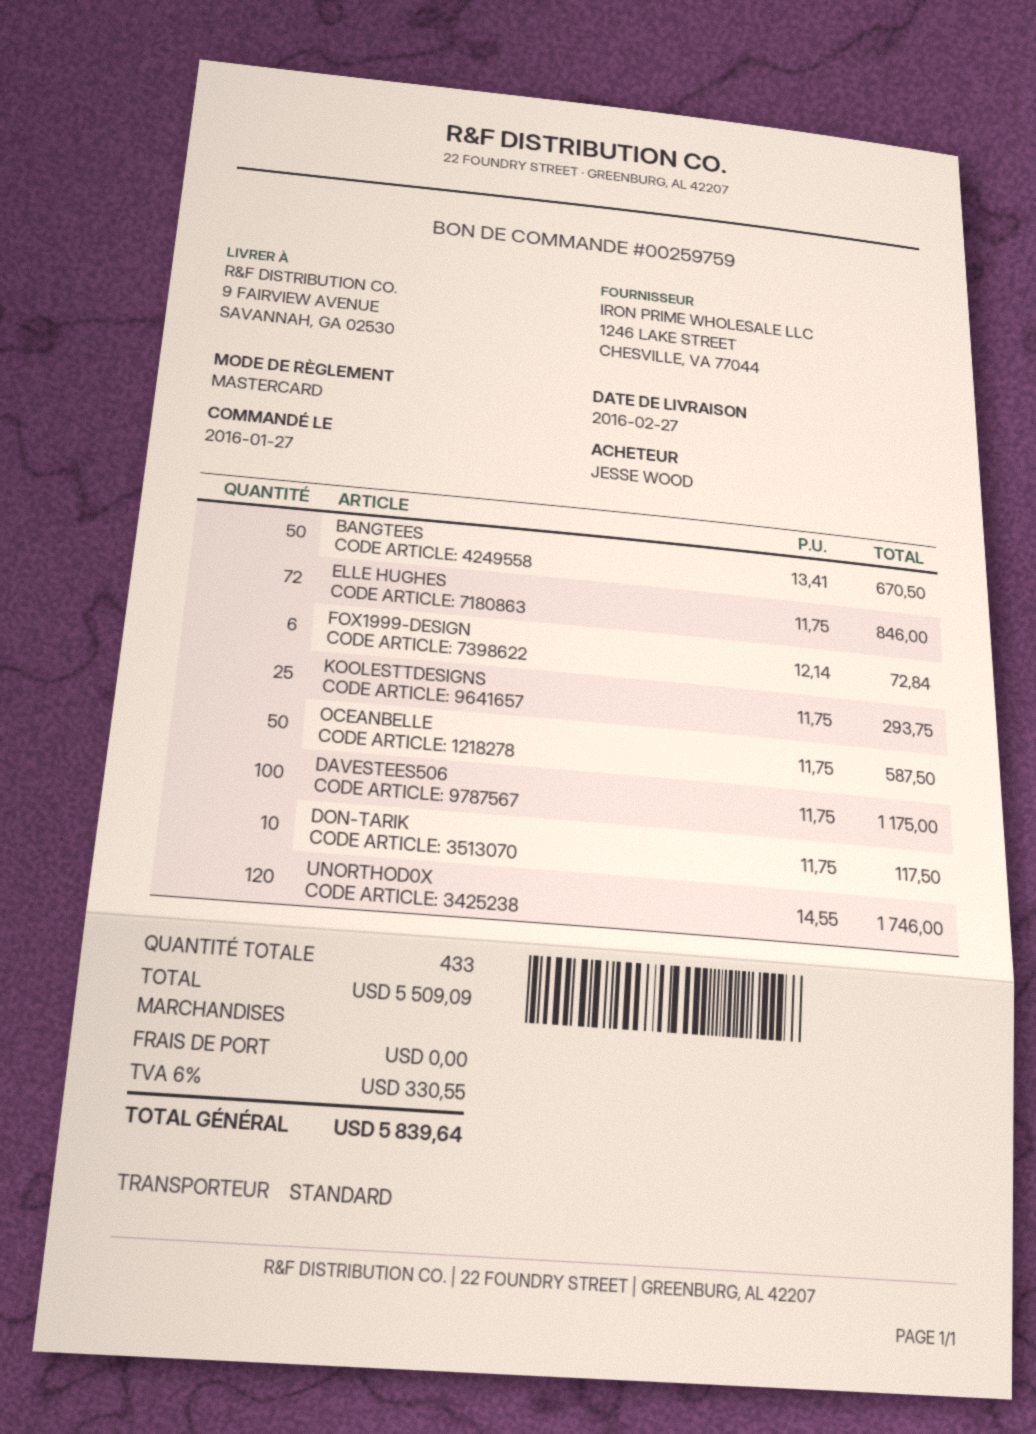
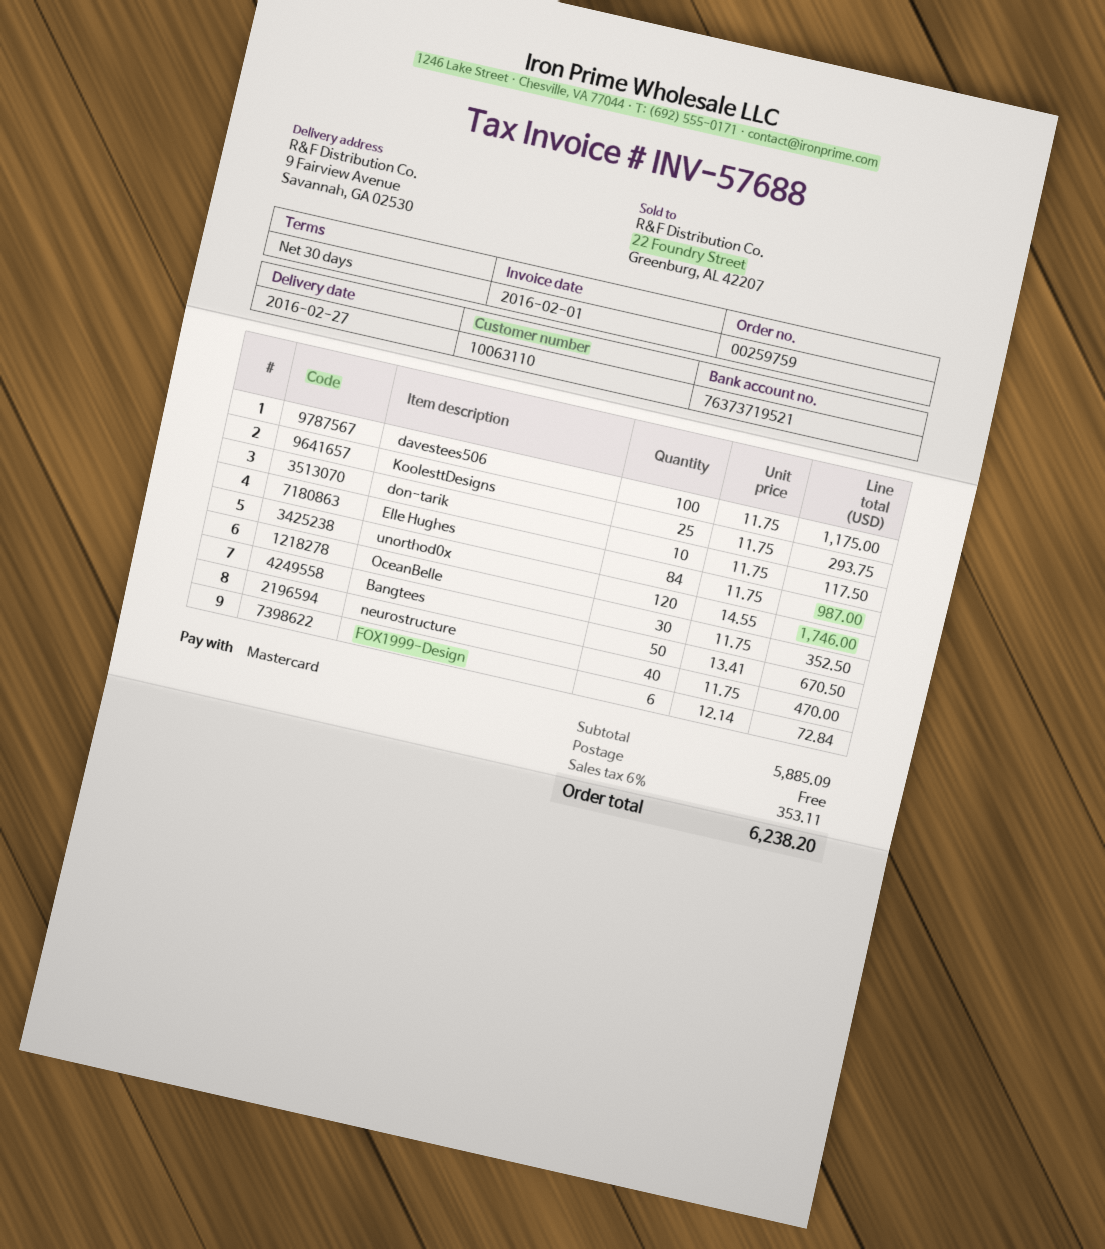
ELLE HUGHES: 72 x 11.75 = 846.00 -> 84 x 11.75 = 987.00
OCEANBELLE: 50 x 11.75 = 587.50 -> 30 x 11.75 = 352.50
neurostructure: none -> 40 x 11.75 = 470.00
subtotal: 5509.09 -> 5885.09
tax: 6% = 330.55 -> 6% = 353.11
total: 5839.64 -> 6238.20

